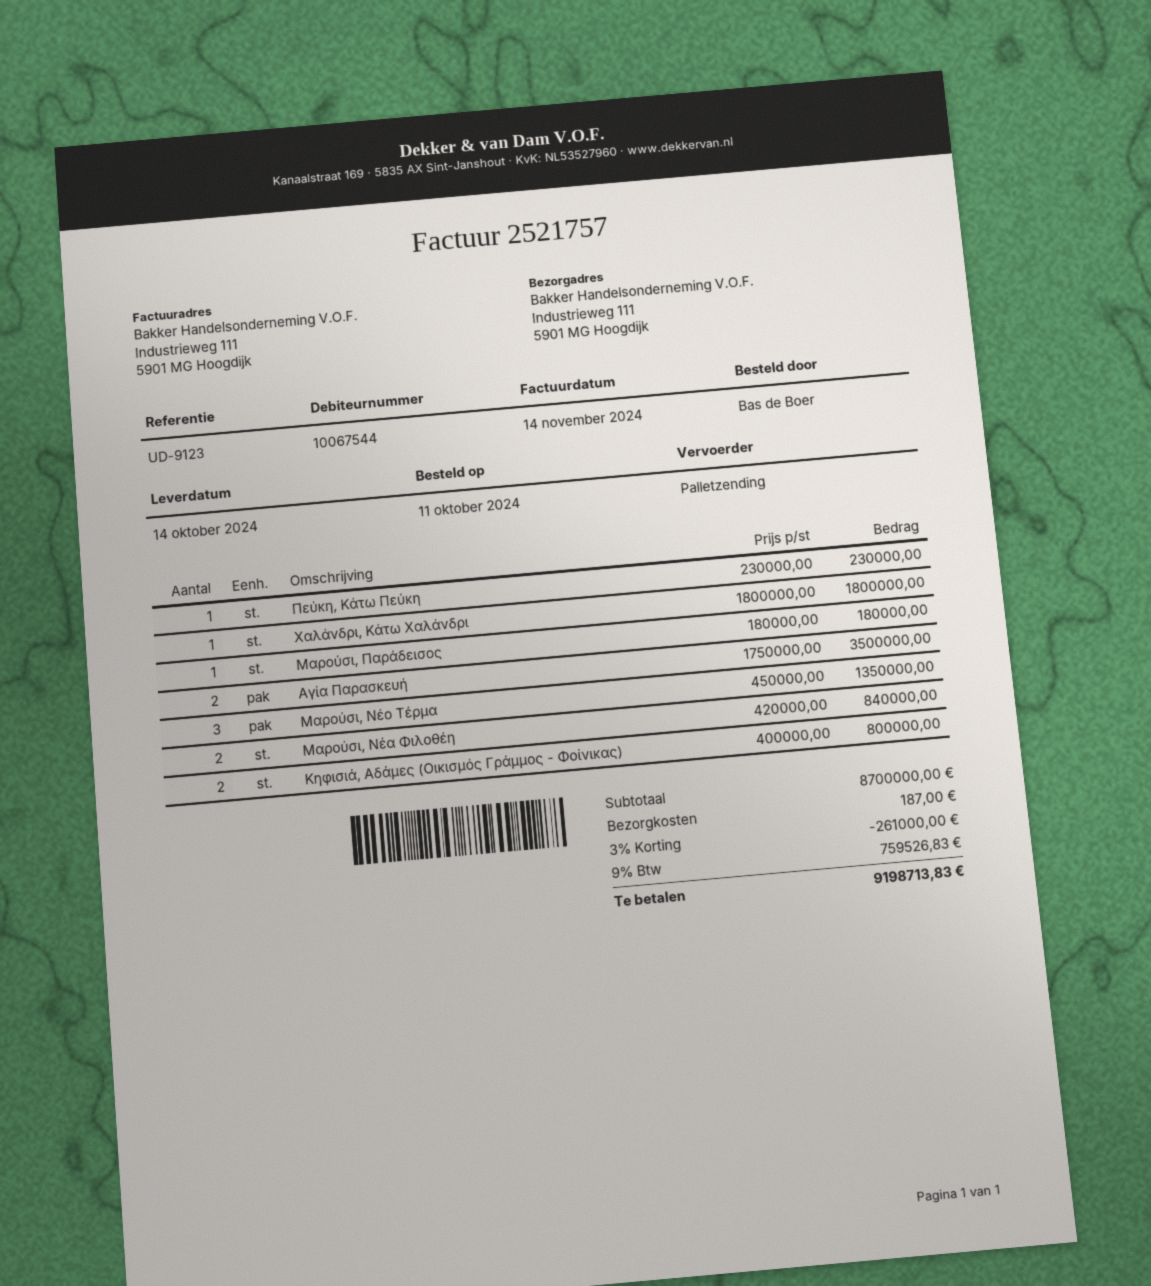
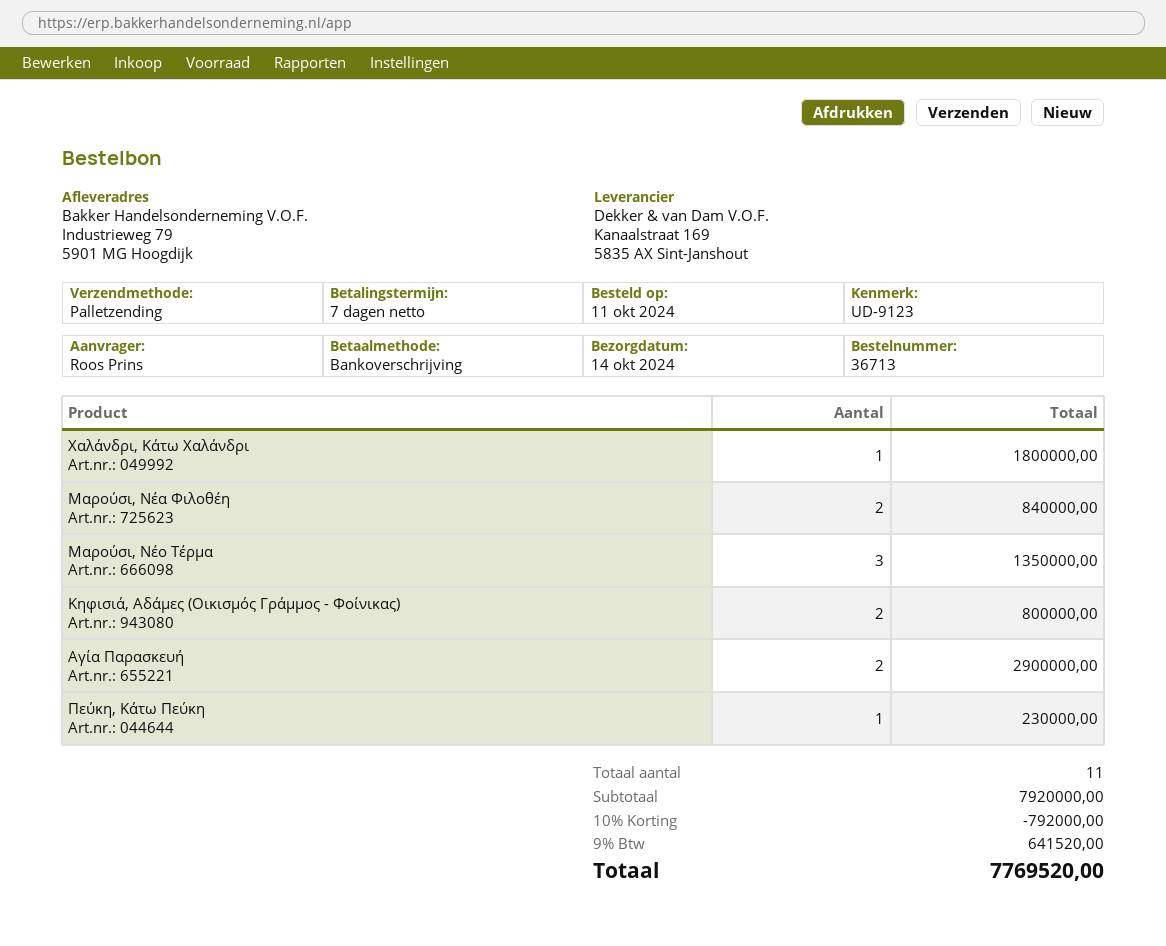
ordered by: Bas de Boer -> Roos Prins
ship to: Industrieweg 111, 5901 MG Hoogdijk -> Industrieweg 79, 5901 MG Hoogdijk
Μαρούσι, Παράδεισος: 1 for 180000.00 -> none
Αγία Παρασκευή: 2 for 3500000.00 -> 2 for 2900000.00
subtotal: 8700000.00 -> 7920000.00
discount: 3% = 261000.00 -> 10% = 792000.00
shipping: 187.00 -> none
tax: 9% = 759526.83 -> 9% = 641520.00
total: 9198713.83 -> 7769520.00

